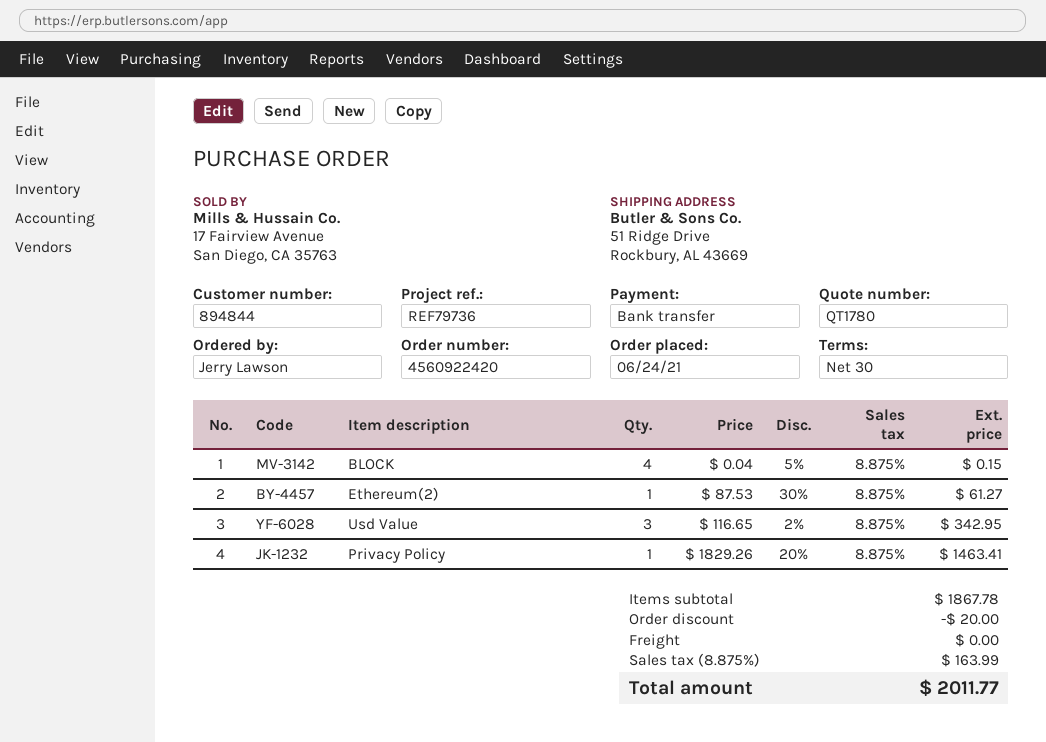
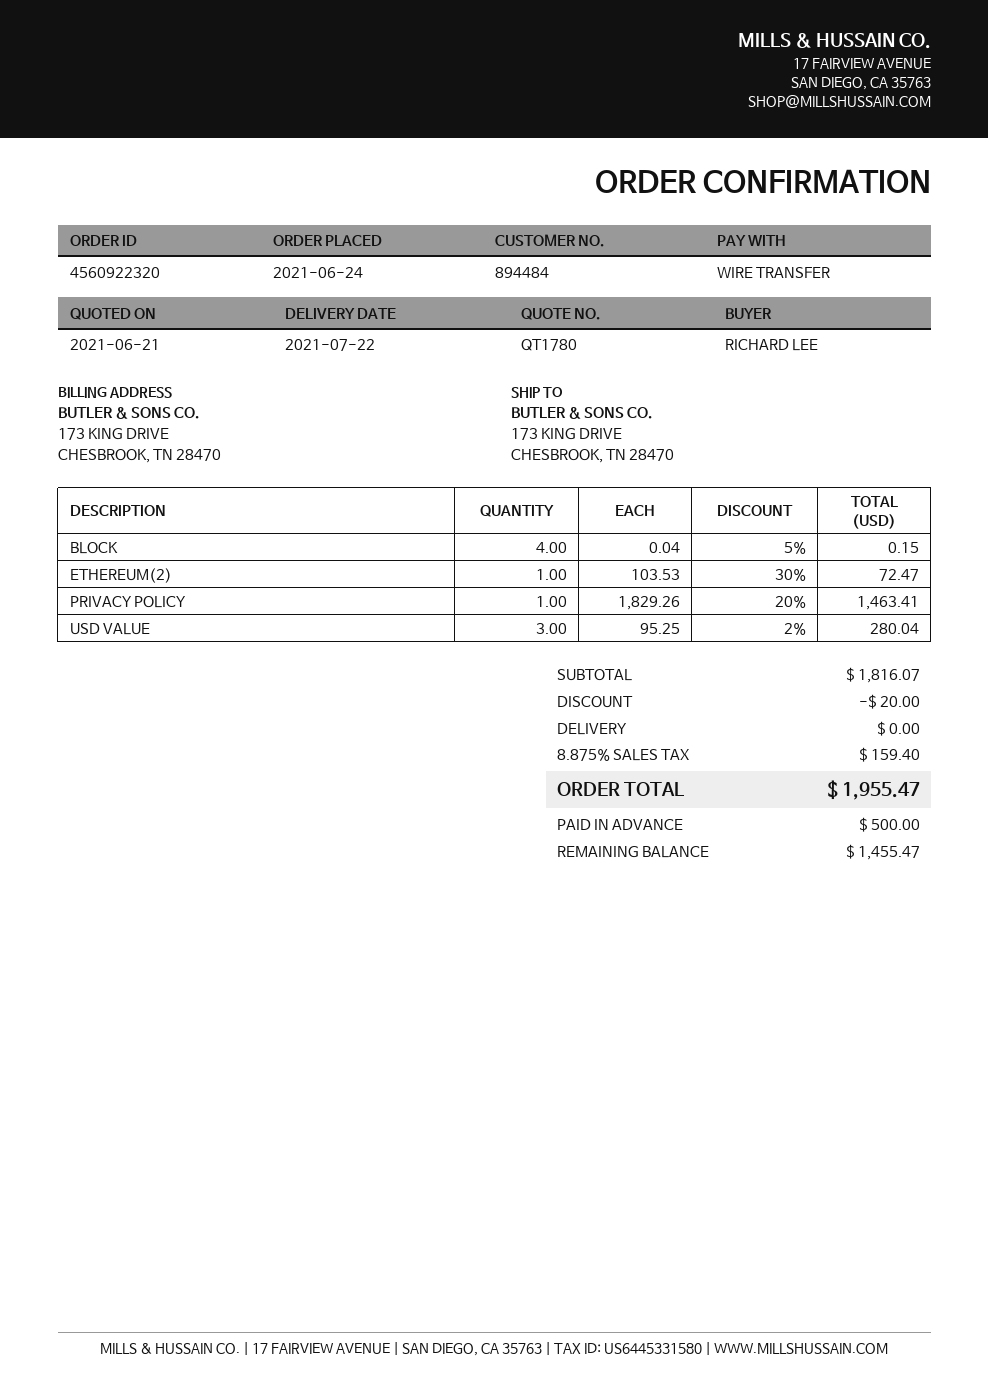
order number: 4560922420 -> 4560922320
customer number: 894844 -> 894484
ordered by: Jerry Lawson -> RICHARD LEE
ship to: 51 Ridge Drive, Rockbury, AL 43669 -> 173 KING DRIVE, CHESBROOK, TN 28470
Ethereum(2): 1 x 87.53 - 30% = 61.27 -> 1 x 103.53 - 30% = 72.47
Usd Value: 3 x 116.65 - 2% = 342.95 -> 3 x 95.25 - 2% = 280.04
subtotal: 1867.78 -> 1816.07
tax: 8.875% = 163.99 -> 8.875% = 159.40
total: 2011.77 -> 1955.47

